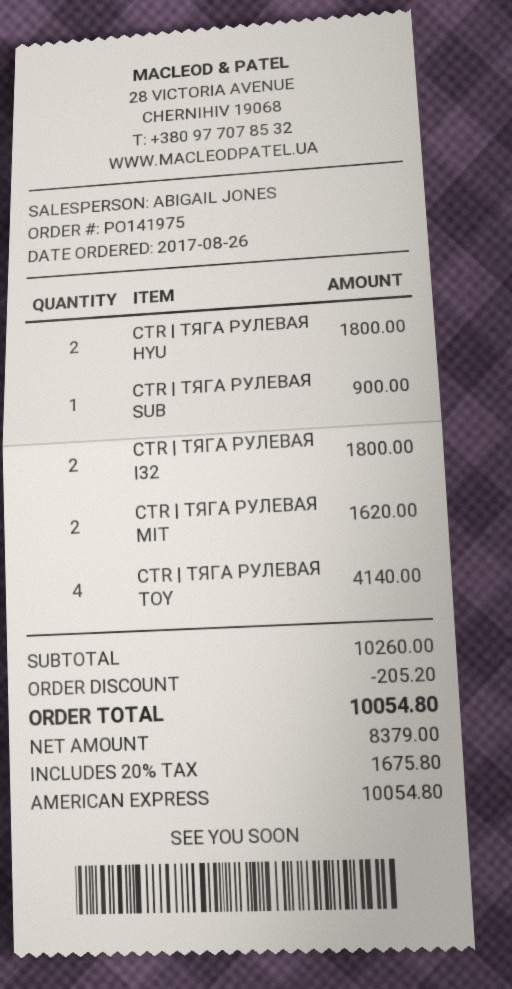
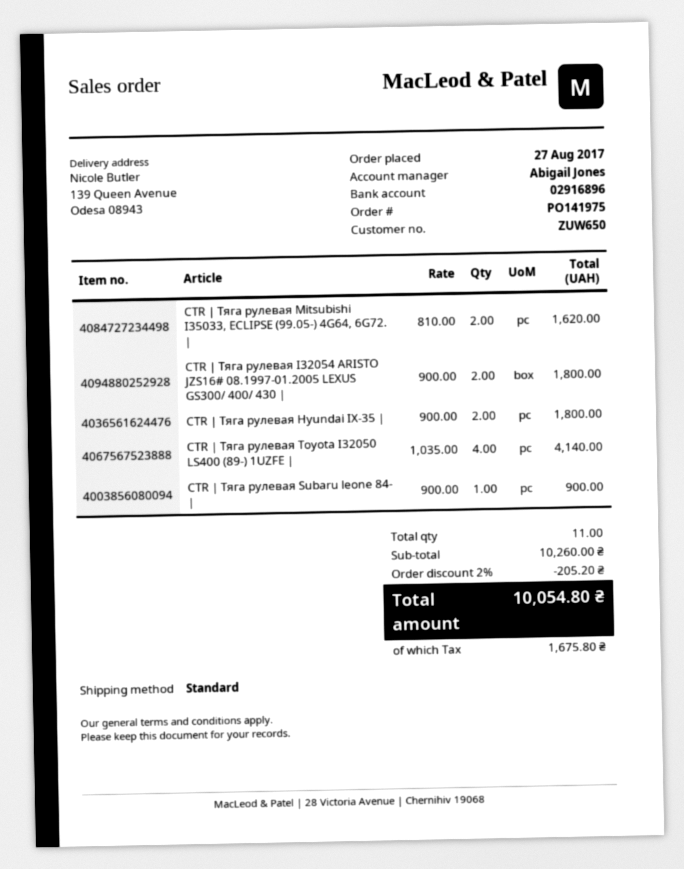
order date: 2017-08-26 -> 2017-08-27

